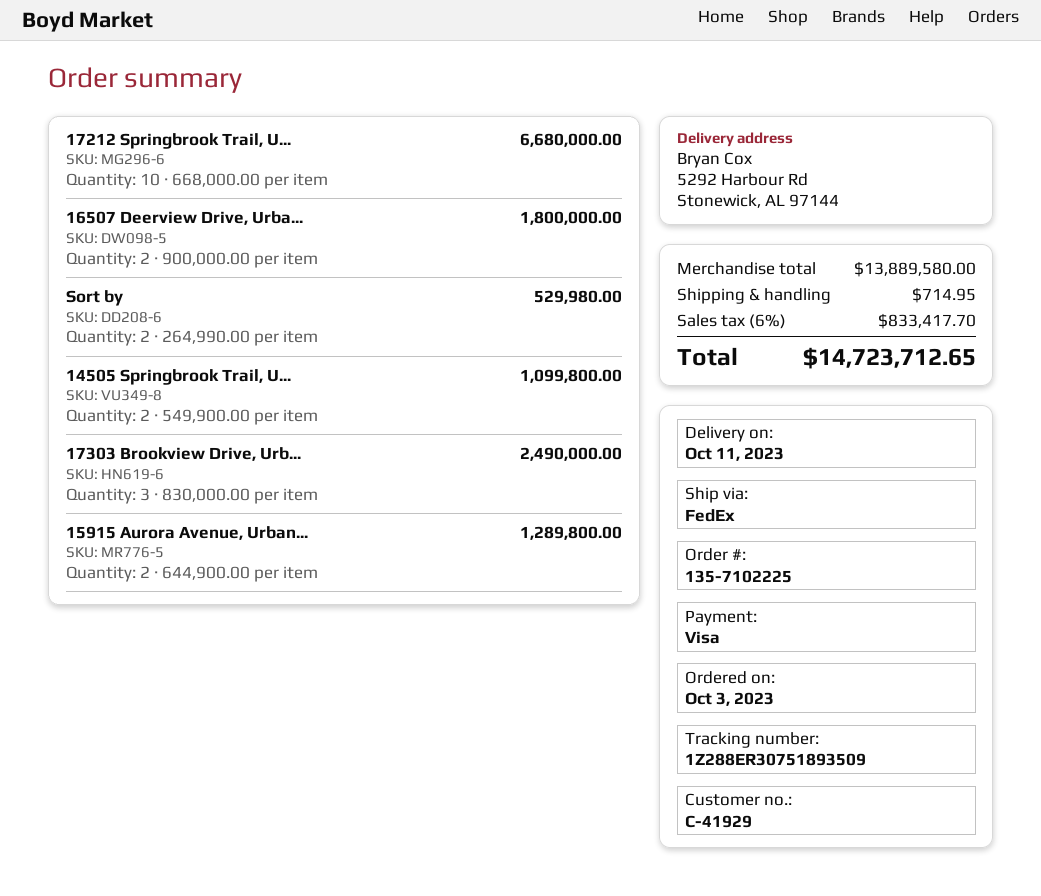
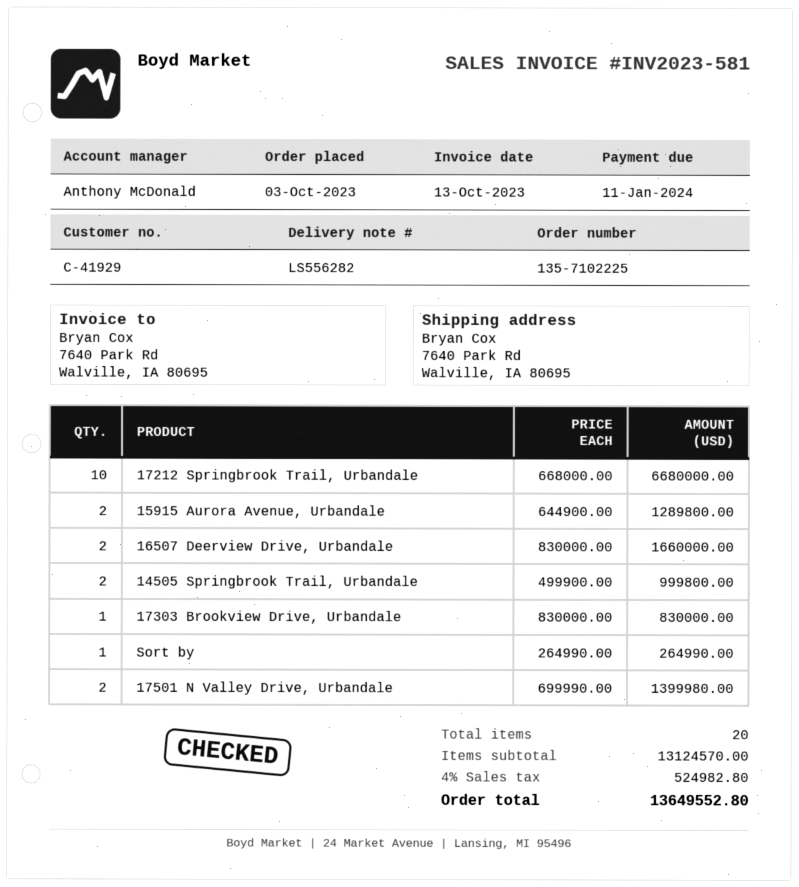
ship to: 5292 Harbour Rd, Stonewick, AL 97144 -> 7640 Park Rd, Walville, IA 80695
16507 Deerview Drive, Urba...: 2 x 900000.00 = 1800000.00 -> 2 x 830000.00 = 1660000.00
Sort by: 2 x 264990.00 = 529980.00 -> 1 x 264990.00 = 264990.00
14505 Springbrook Trail, U...: 2 x 549900.00 = 1099800.00 -> 2 x 499900.00 = 999800.00
17303 Brookview Drive, Urb...: 3 x 830000.00 = 2490000.00 -> 1 x 830000.00 = 830000.00
17501 N Valley Drive, Urbandale: none -> 2 x 699990.00 = 1399980.00
subtotal: 13889580.00 -> 13124570.00
shipping: 714.95 -> none
tax: 6% = 833417.70 -> 4% = 524982.80
total: 14723712.65 -> 13649552.80

